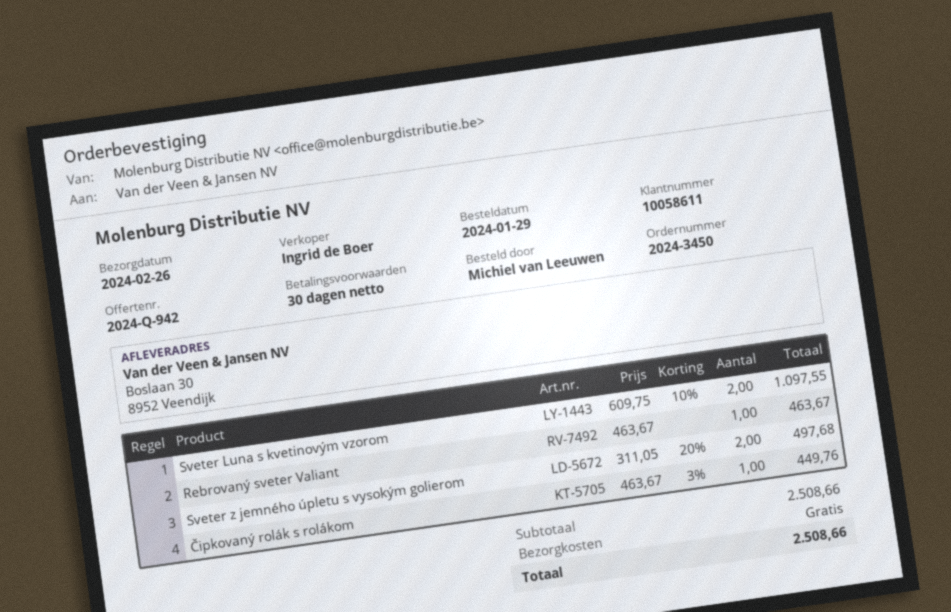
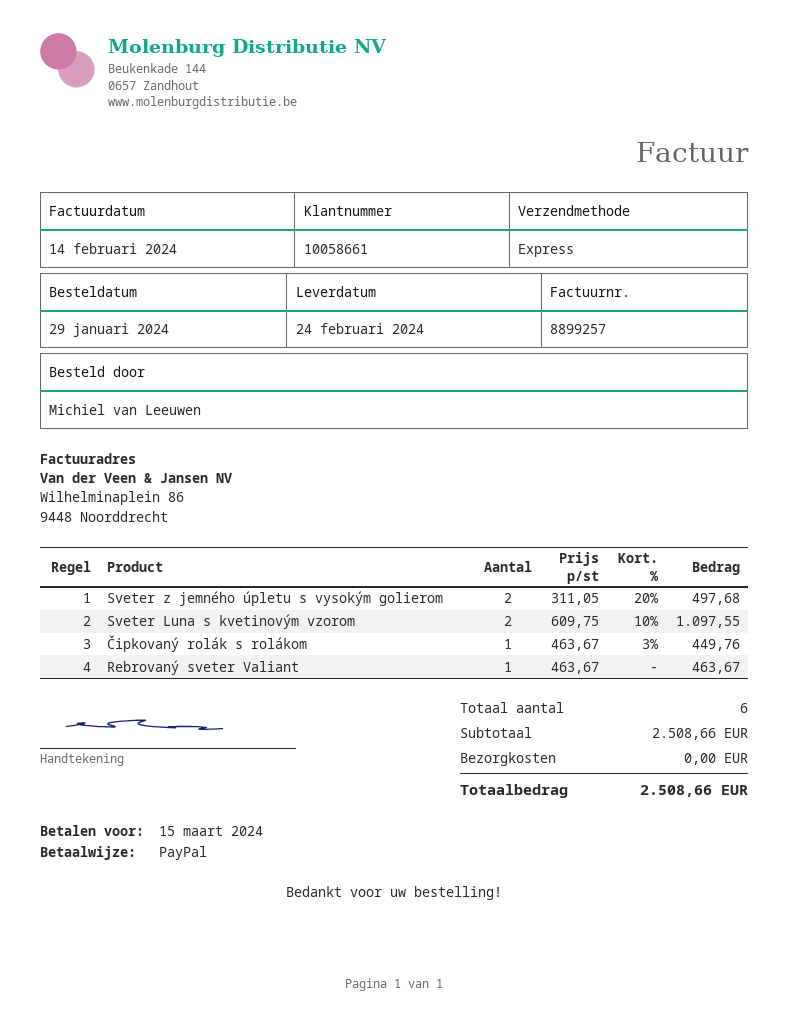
delivery date: 2024-02-26 -> 2024-02-24
customer number: 10058611 -> 10058661

